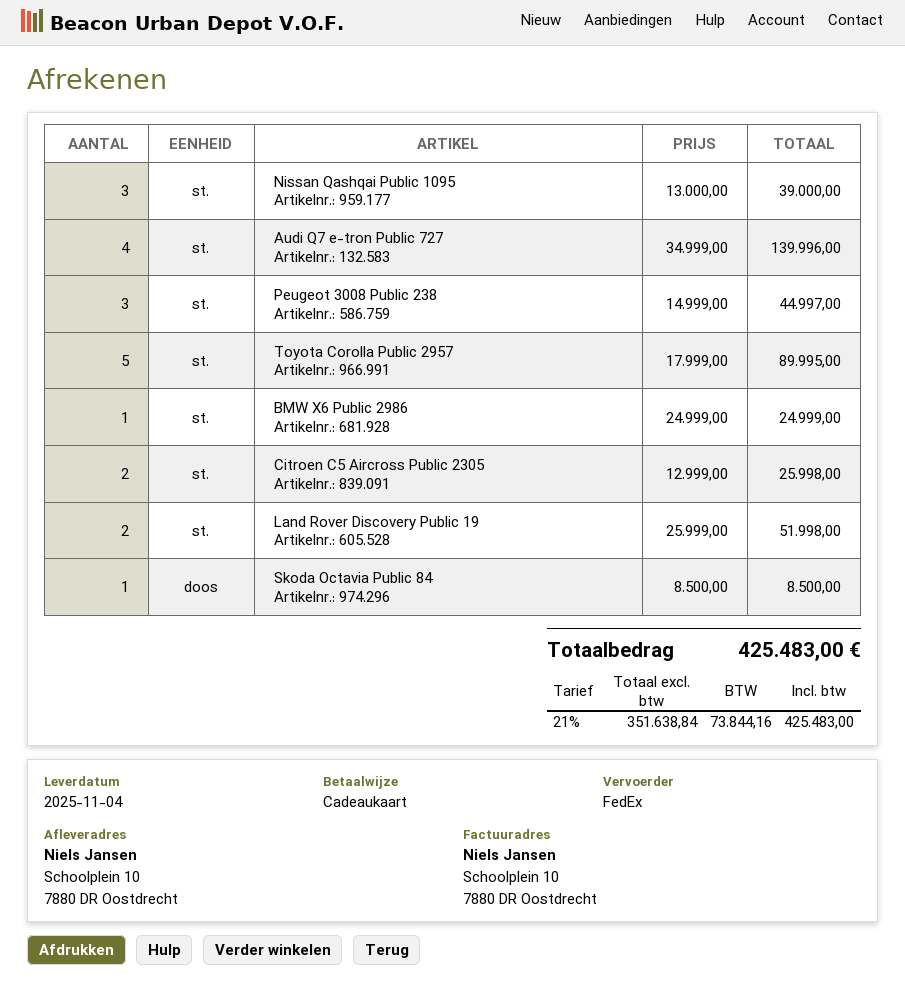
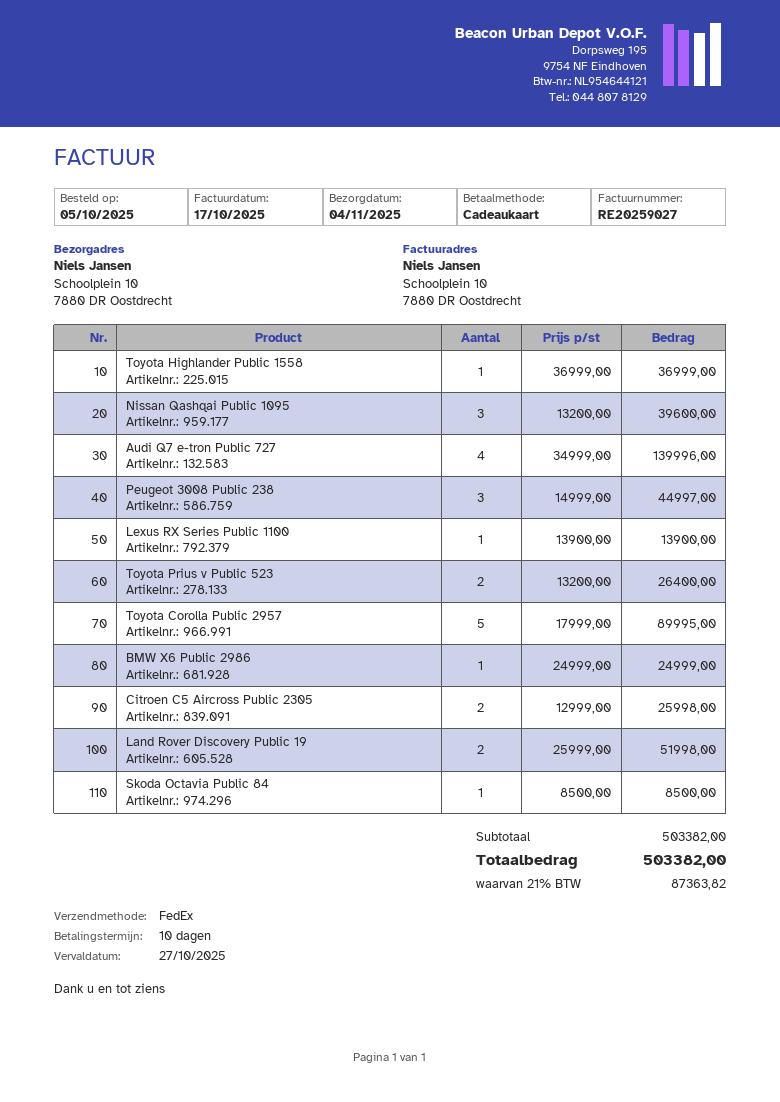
Nissan Qashqai Public 1095: 3 x 13000.00 = 39000.00 -> 3 x 13200.00 = 39600.00
Toyota Highlander Public 1558: none -> 1 x 36999.00 = 36999.00
Lexus RX Series Public 1100: none -> 1 x 13900.00 = 13900.00
Toyota Prius v Public 523: none -> 2 x 13200.00 = 26400.00
tax: 21% = 73844.16 -> 21% = 87363.82
total: 425483.00 -> 503382.00

